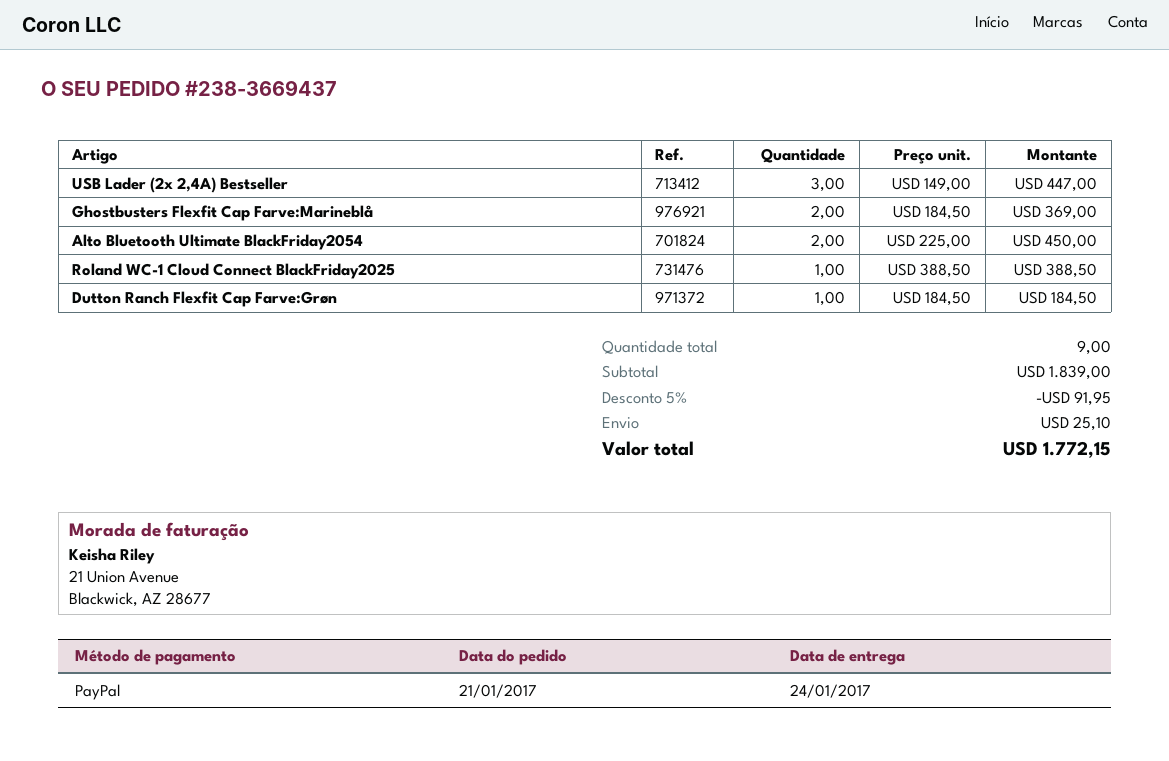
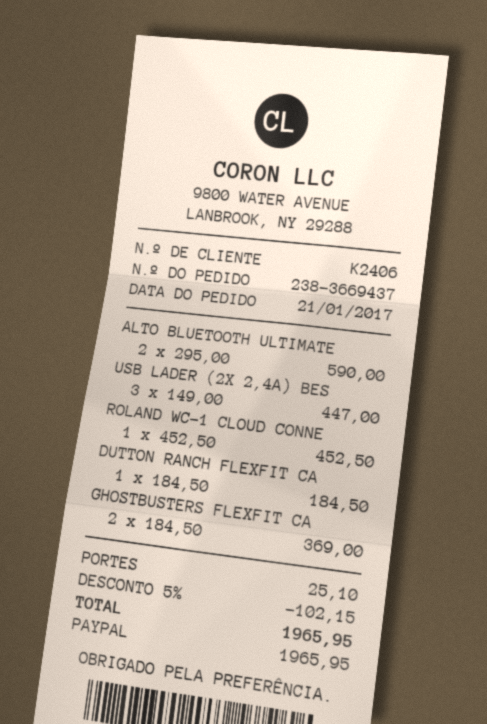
Alto Bluetooth Ultimate BlackFriday2054: 2 x 225.00 = 450.00 -> 2 x 295.00 = 590.00
Roland WC-1 Cloud Connect BlackFriday2025: 1 x 388.50 = 388.50 -> 1 x 452.50 = 452.50
discount: 5% = 91.95 -> 5% = 102.15
total: 1772.15 -> 1965.95

